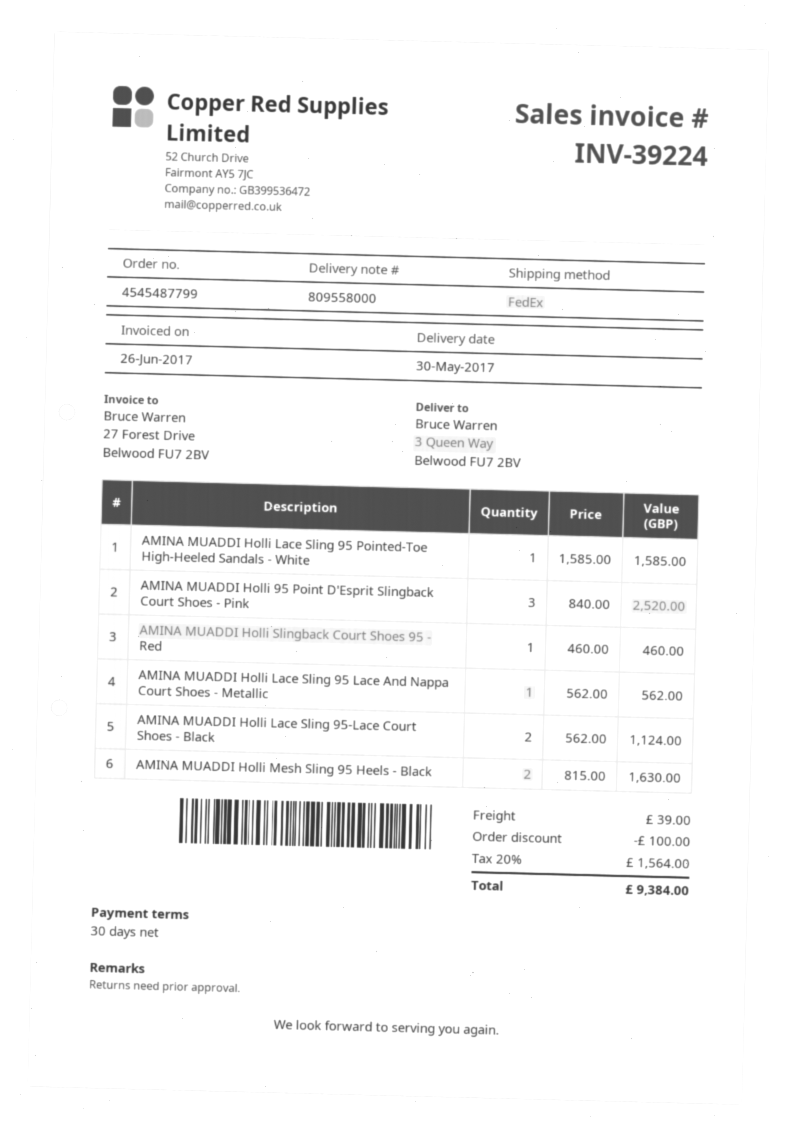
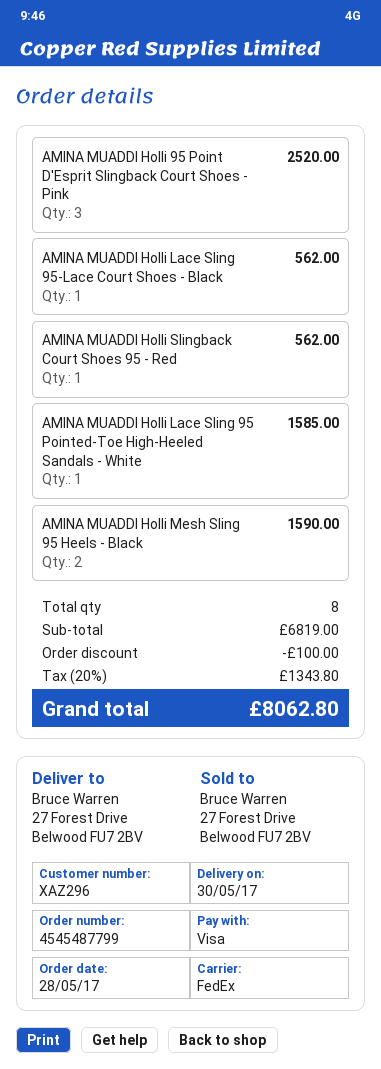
ship to: 3 Queen Way, Belwood FU7 2BV -> 27 Forest Drive, Belwood FU7 2BV
AMINA MUADDI Holli Slingback Court Shoes 95 - Red: 1 for 460.00 -> 1 for 562.00
AMINA MUADDI Holli Lace Sling 95 Lace And Nappa Court Shoes - Metallic: 1 for 562.00 -> none
AMINA MUADDI Holli Lace Sling 95-Lace Court Shoes - Black: 2 for 1124.00 -> 1 for 562.00
AMINA MUADDI Holli Mesh Sling 95 Heels - Black: 2 for 1630.00 -> 2 for 1590.00
shipping: 39.00 -> none
tax: 20% = 1564.00 -> 20% = 1343.80
total: 9384.00 -> 8062.80

